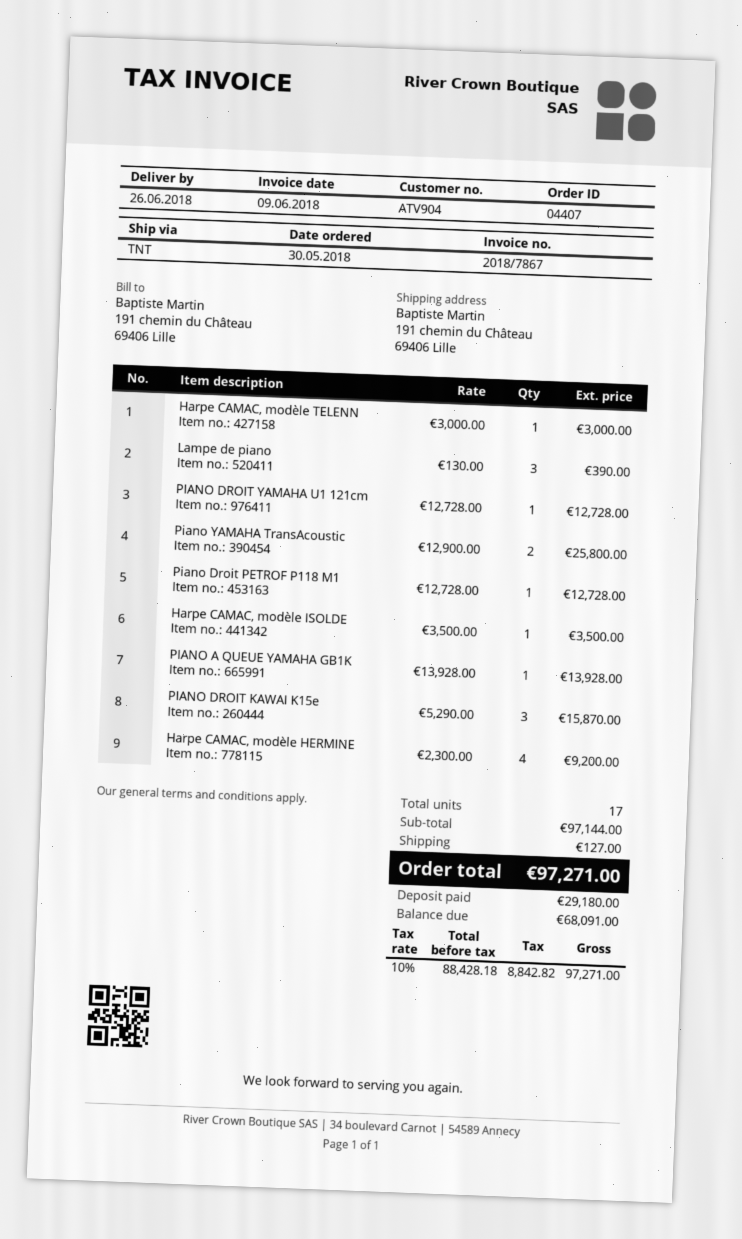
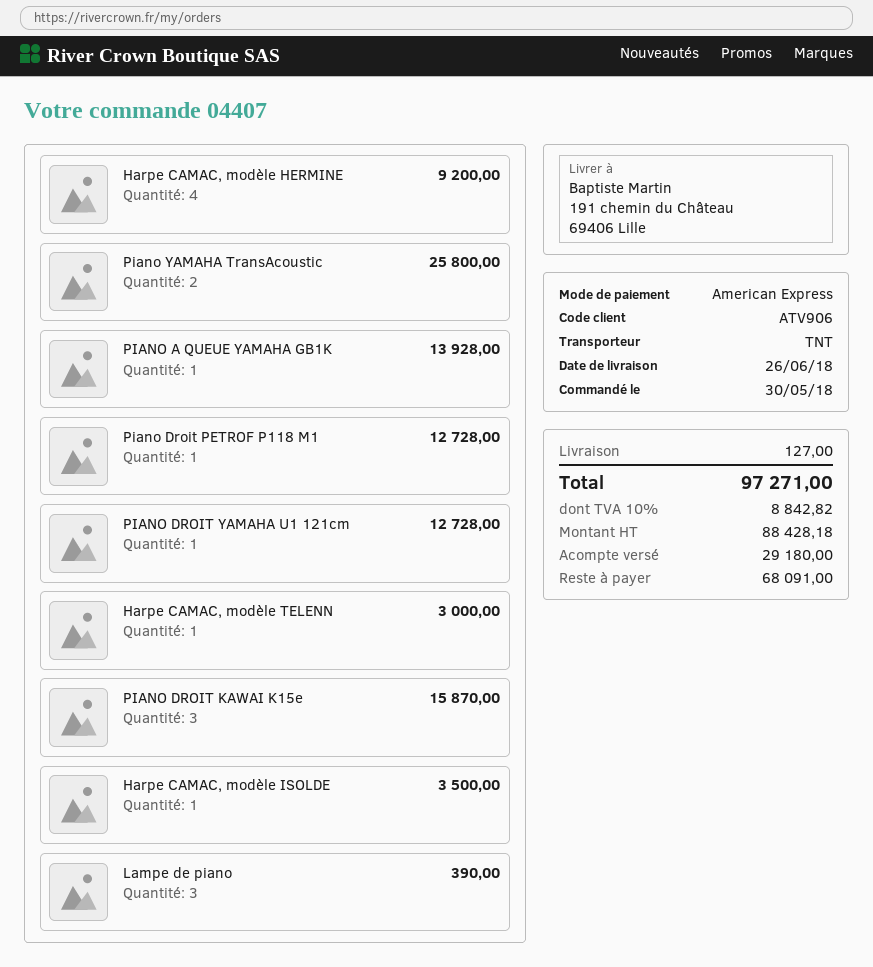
customer number: ATV904 -> ATV906

